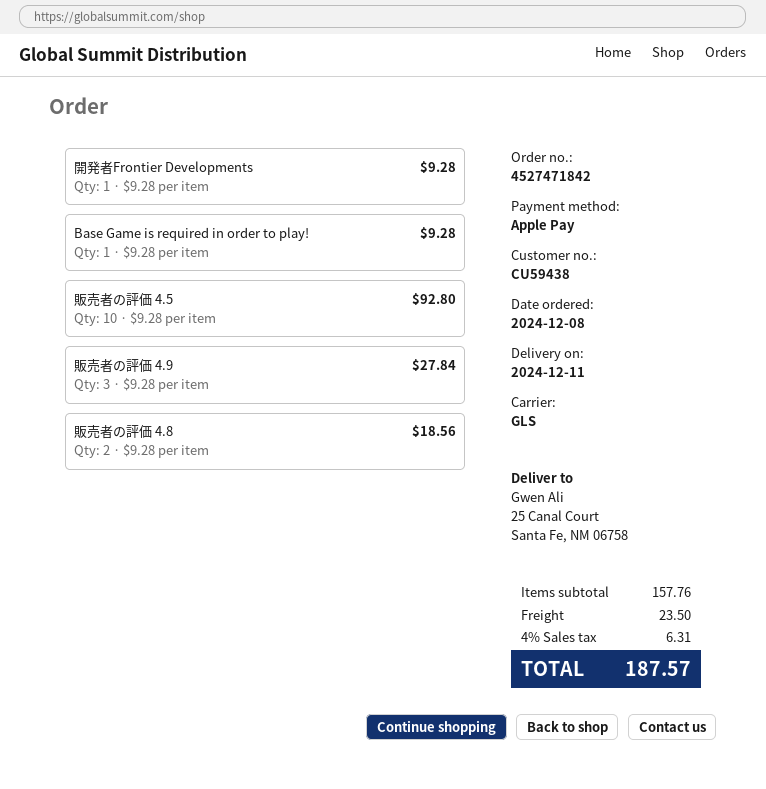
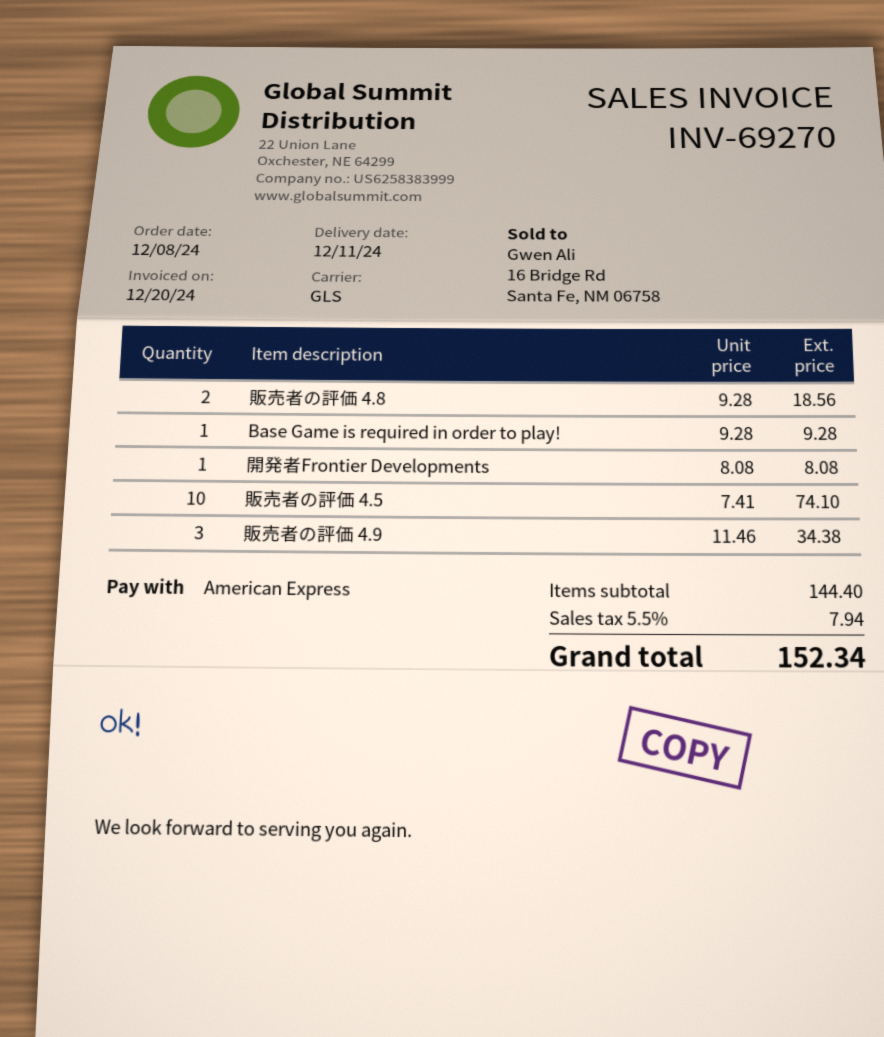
payment method: Apple Pay -> American Express
開発者Frontier Developments: 1 x 9.28 = 9.28 -> 1 x 8.08 = 8.08
販売者の評価 4.5: 10 x 9.28 = 92.80 -> 10 x 7.41 = 74.10
販売者の評価 4.9: 3 x 9.28 = 27.84 -> 3 x 11.46 = 34.38
subtotal: 157.76 -> 144.40
shipping: 23.50 -> none
tax: 4% = 6.31 -> 5.5% = 7.94
total: 187.57 -> 152.34

